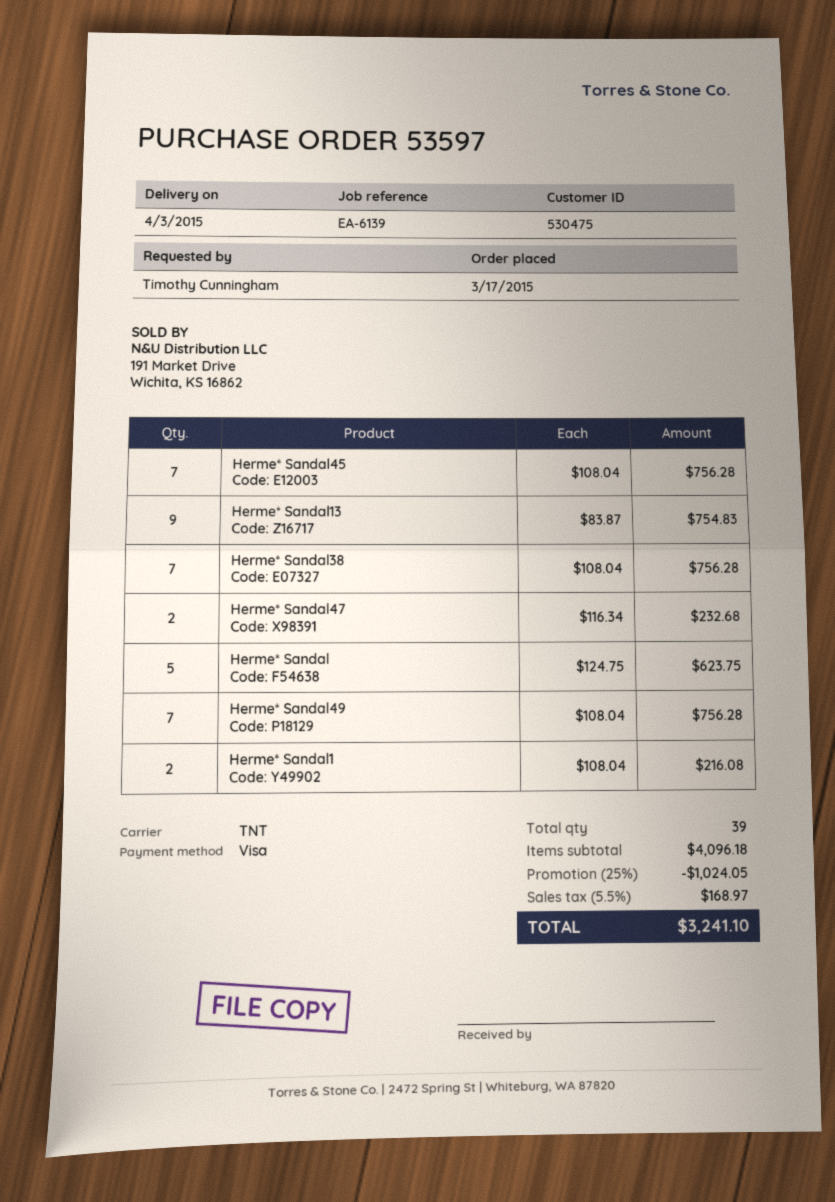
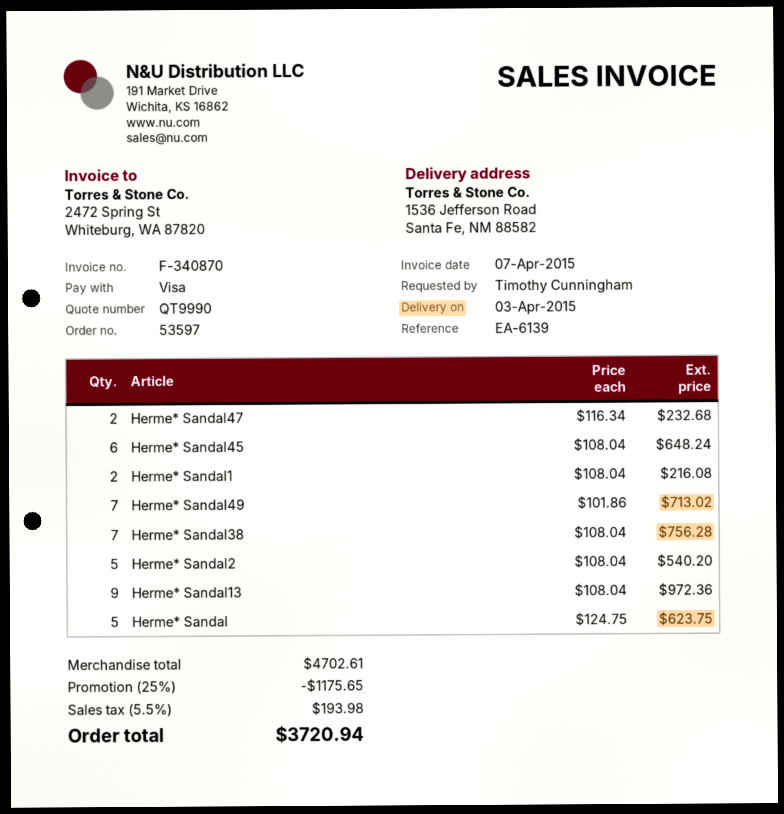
Herme* Sandal45: 7 x 108.04 = 756.28 -> 6 x 108.04 = 648.24
Herme* Sandal13: 9 x 83.87 = 754.83 -> 9 x 108.04 = 972.36
Herme* Sandal49: 7 x 108.04 = 756.28 -> 7 x 101.86 = 713.02
Herme* Sandal2: none -> 5 x 108.04 = 540.20
subtotal: 4096.18 -> 4702.61
discount: 25% = 1024.05 -> 25% = 1175.65
tax: 5.5% = 168.97 -> 5.5% = 193.98
total: 3241.10 -> 3720.94

